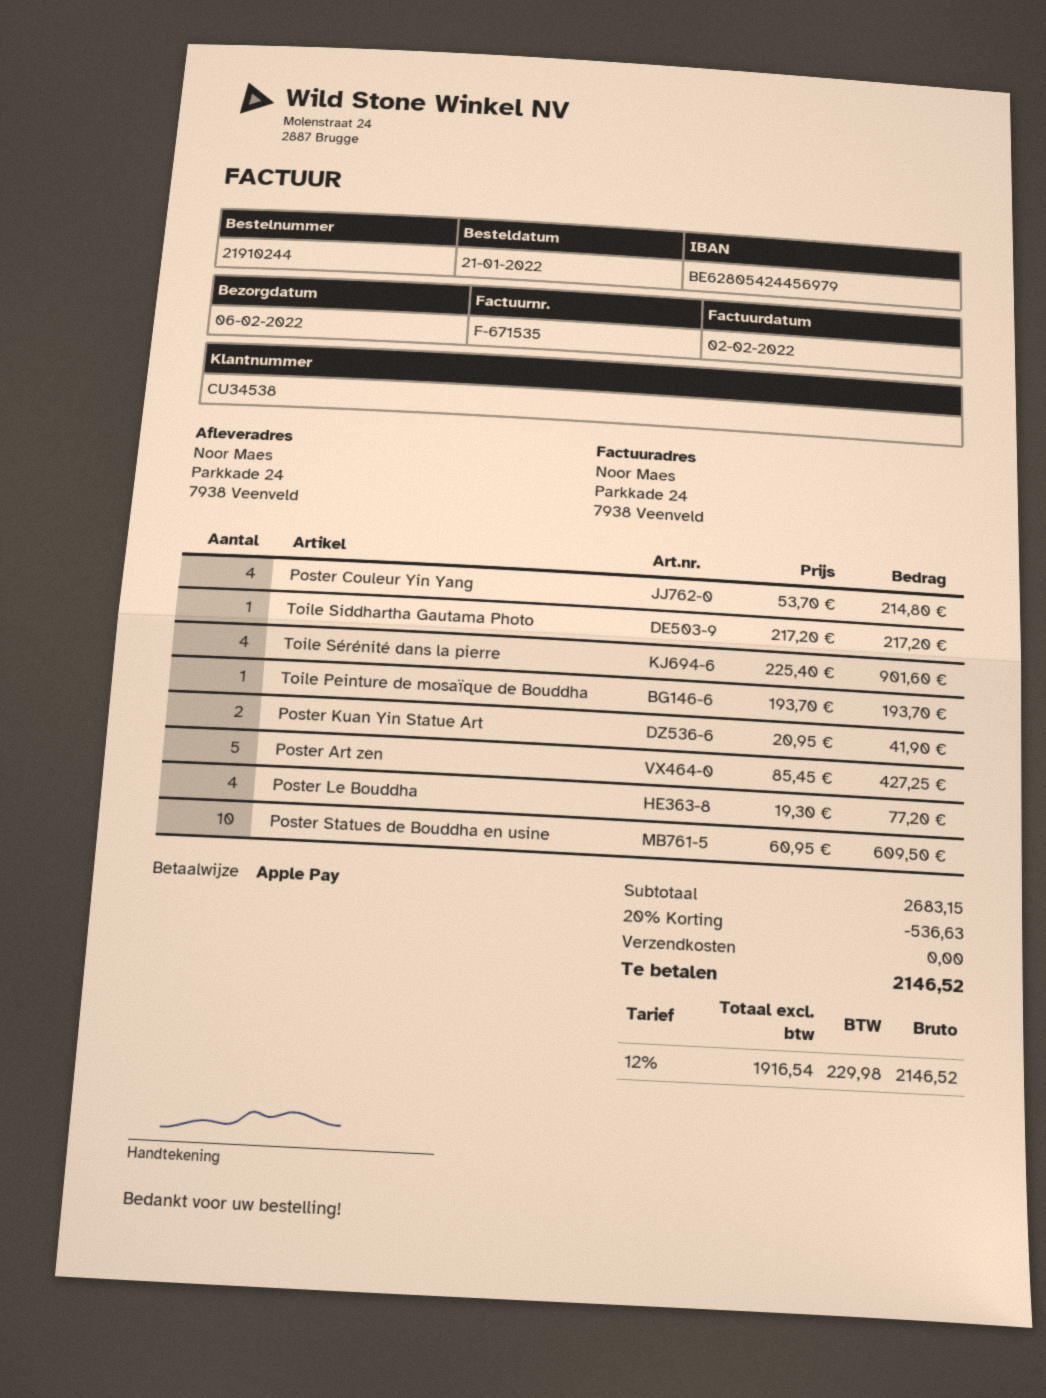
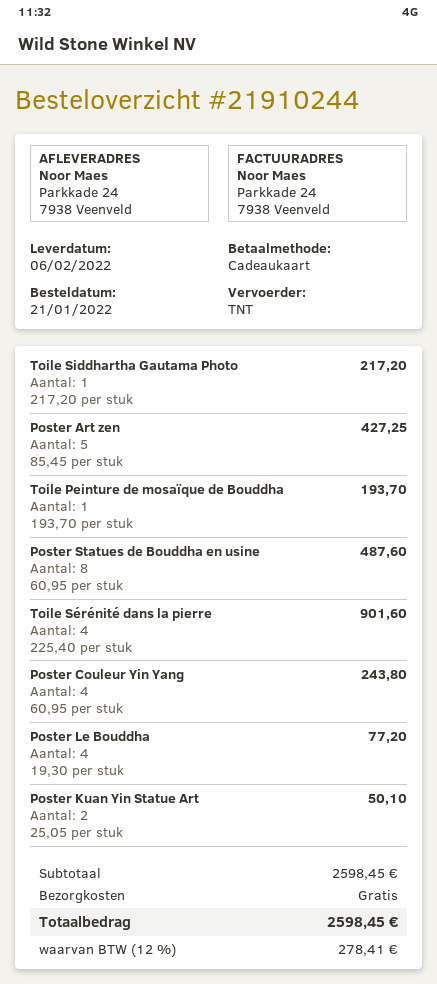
payment method: Apple Pay -> gift card
Poster Couleur Yin Yang: 4 x 53.70 = 214.80 -> 4 x 60.95 = 243.80
Poster Kuan Yin Statue Art: 2 x 20.95 = 41.90 -> 2 x 25.05 = 50.10
Poster Statues de Bouddha en usine: 10 x 60.95 = 609.50 -> 8 x 60.95 = 487.60
subtotal: 2683.15 -> 2598.45
discount: 20% = 536.63 -> none
tax: 12% = 229.98 -> 12% = 278.41
total: 2146.52 -> 2598.45

